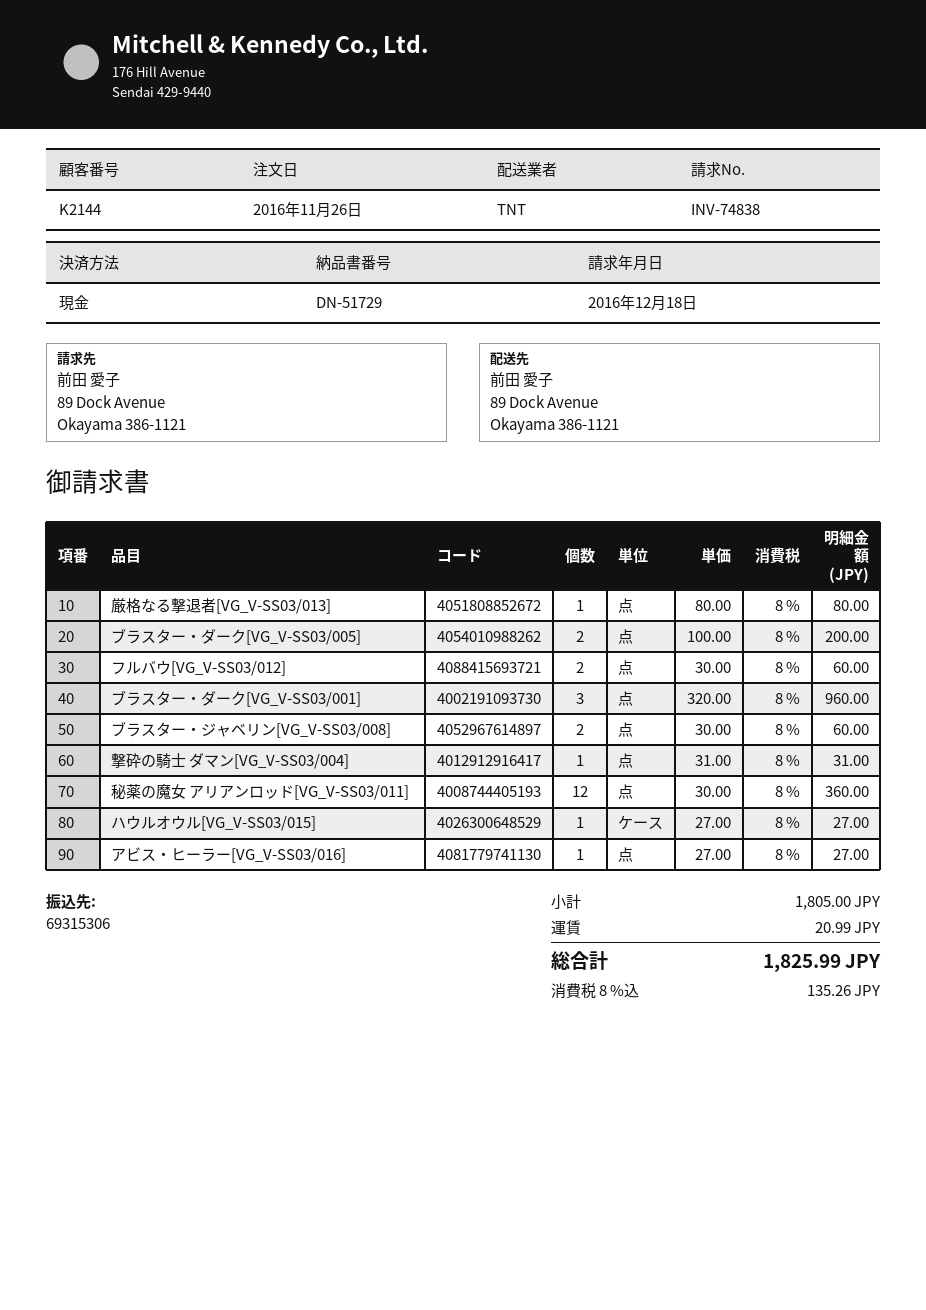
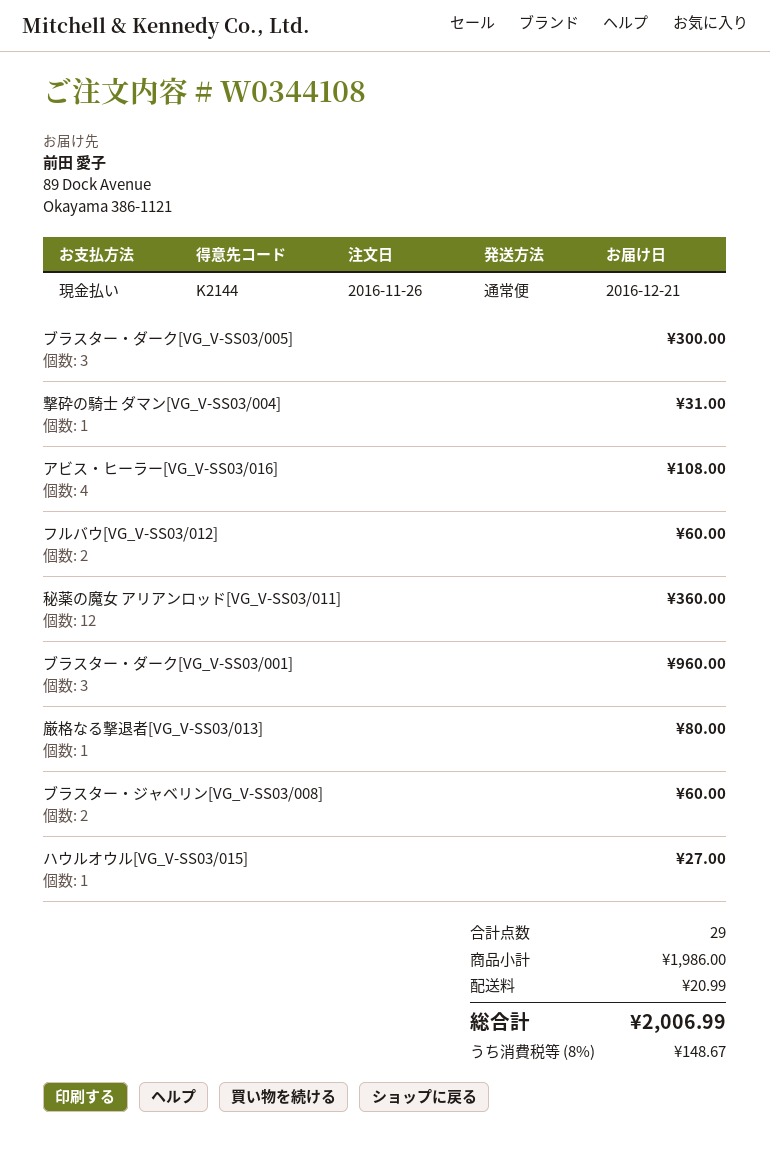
shipping method: TNT -> standard
ブラスター・ダーク[VG_V-SS03/005]: 2 for 200.00 -> 3 for 300.00
アビス・ヒーラー[VG_V-SS03/016]: 1 for 27.00 -> 4 for 108.00
subtotal: 1805.00 -> 1986.00
tax: 8% = 135.26 -> 8% = 148.67
total: 1825.99 -> 2006.99

